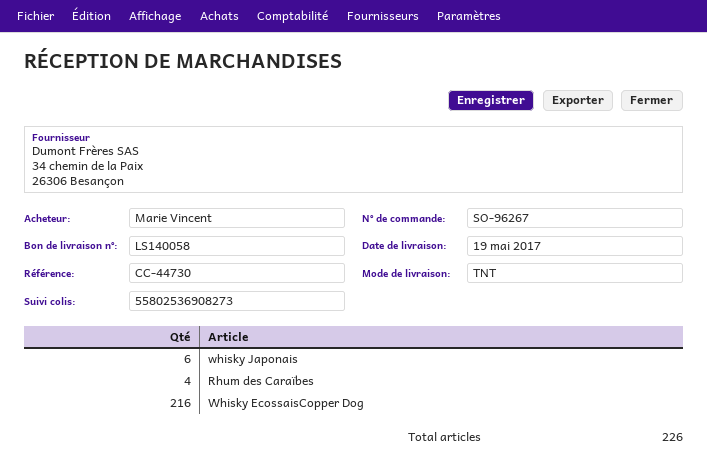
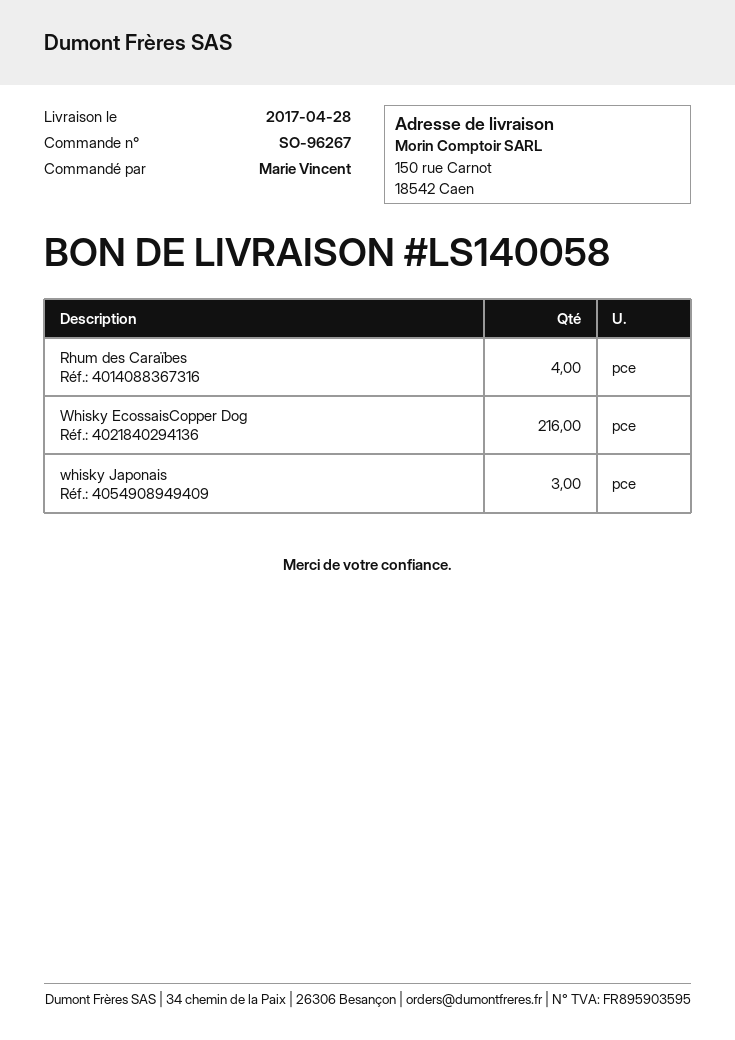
delivery date: 2017-05-19 -> 2017-04-28
whisky Japonais: 6 -> 3

